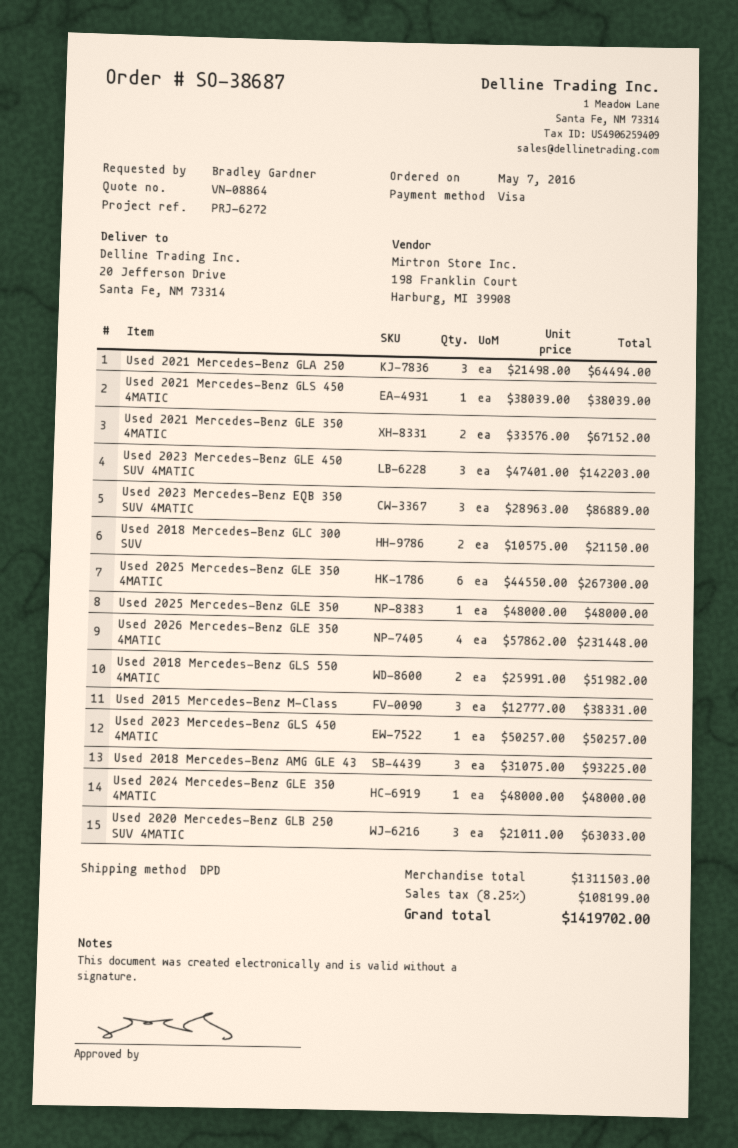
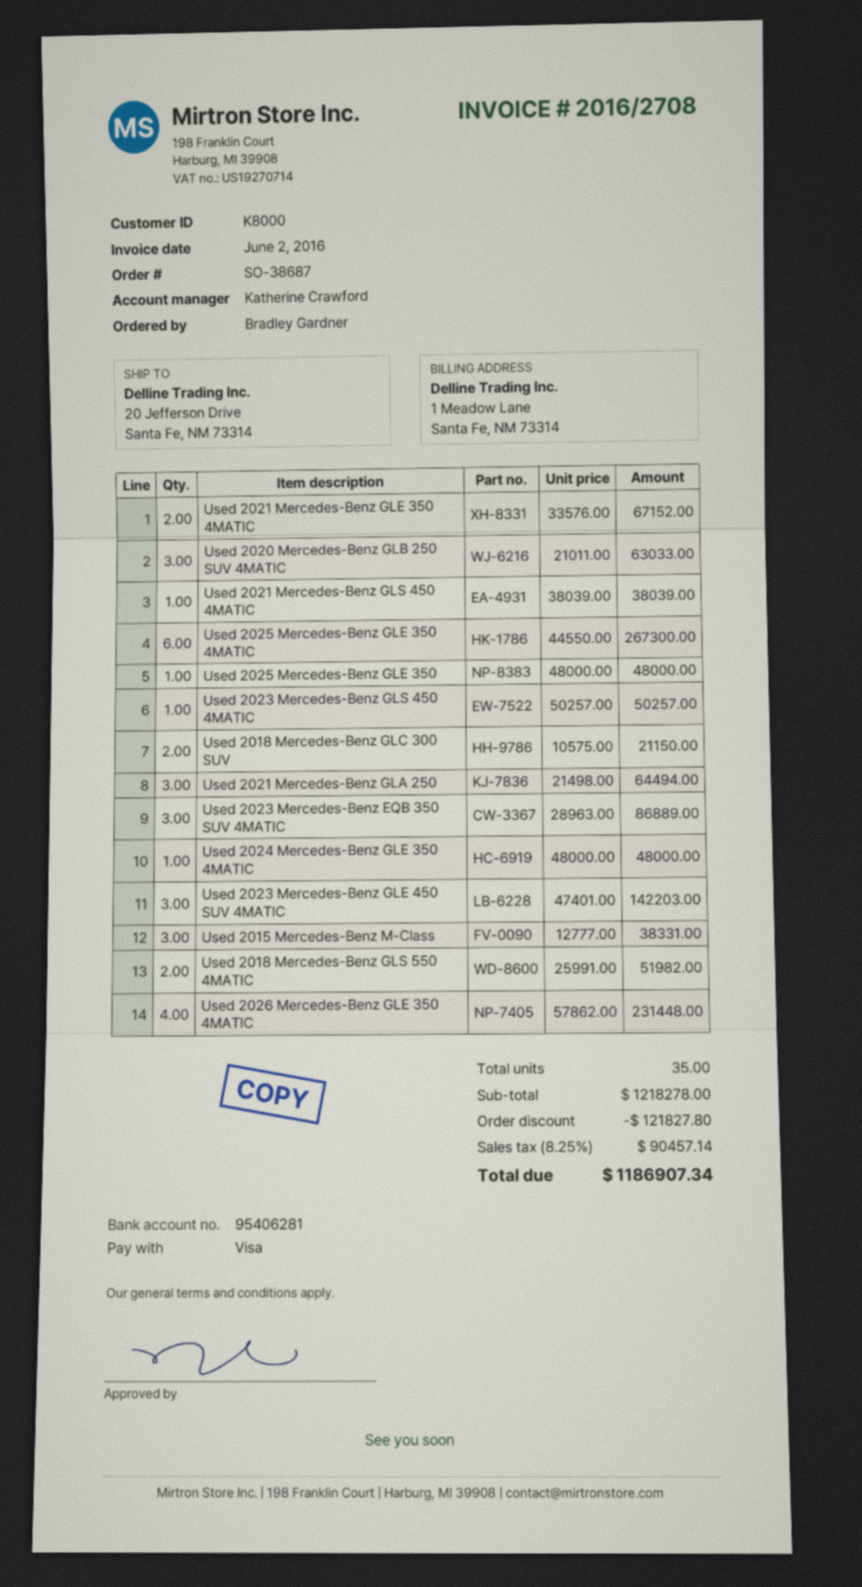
Used 2018 Mercedes-Benz AMG GLE 43: 3 x 31075.00 = 93225.00 -> none
subtotal: 1311503.00 -> 1218278.00
discount: none -> 121827.80
tax: 8.25% = 108199.00 -> 8.25% = 90457.14
total: 1419702.00 -> 1186907.34

